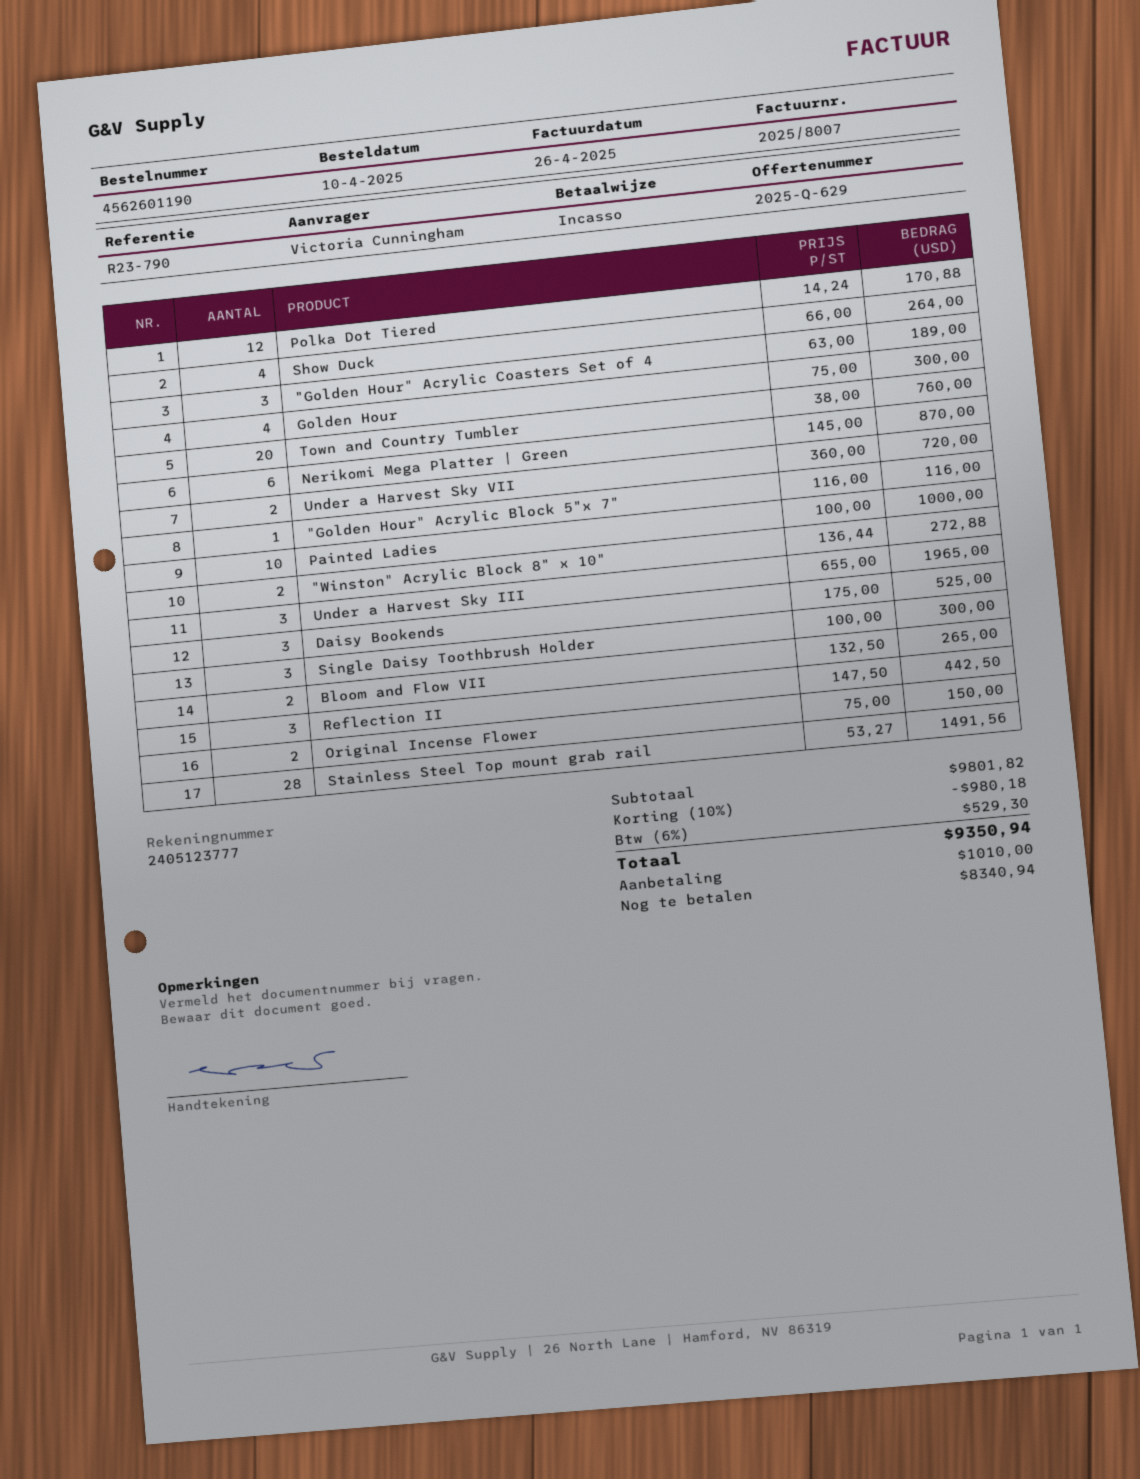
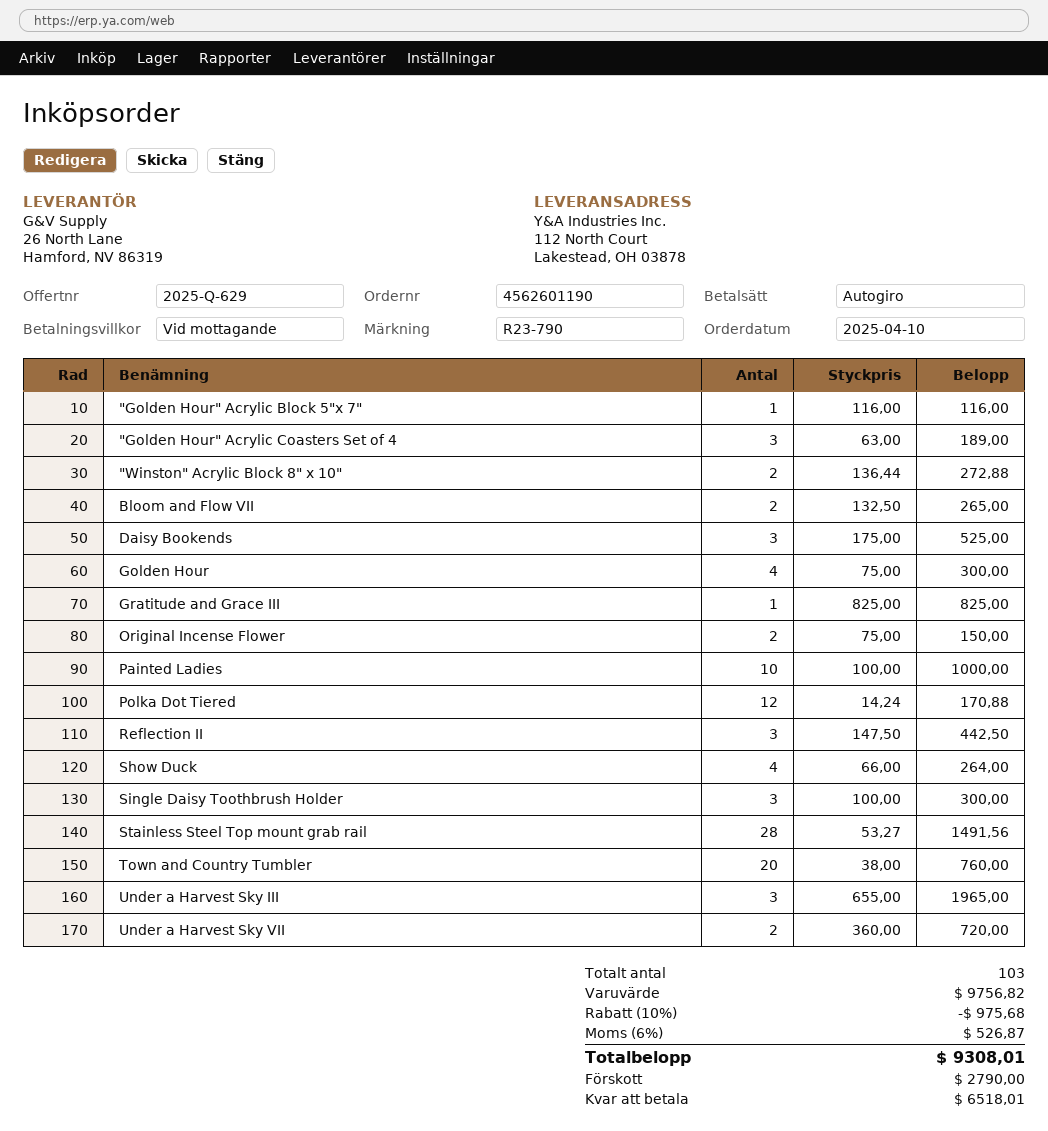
Nerikomi Mega Platter | Green: 6 x 145.00 = 870.00 -> none
Gratitude and Grace III: none -> 1 x 825.00 = 825.00
subtotal: 9801.82 -> 9756.82
discount: 10% = 980.18 -> 10% = 975.68
tax: 6% = 529.30 -> 6% = 526.87
total: 9350.94 -> 9308.01
deposit: 1010.00 -> 2790.00
balance: 8340.94 -> 6518.01

